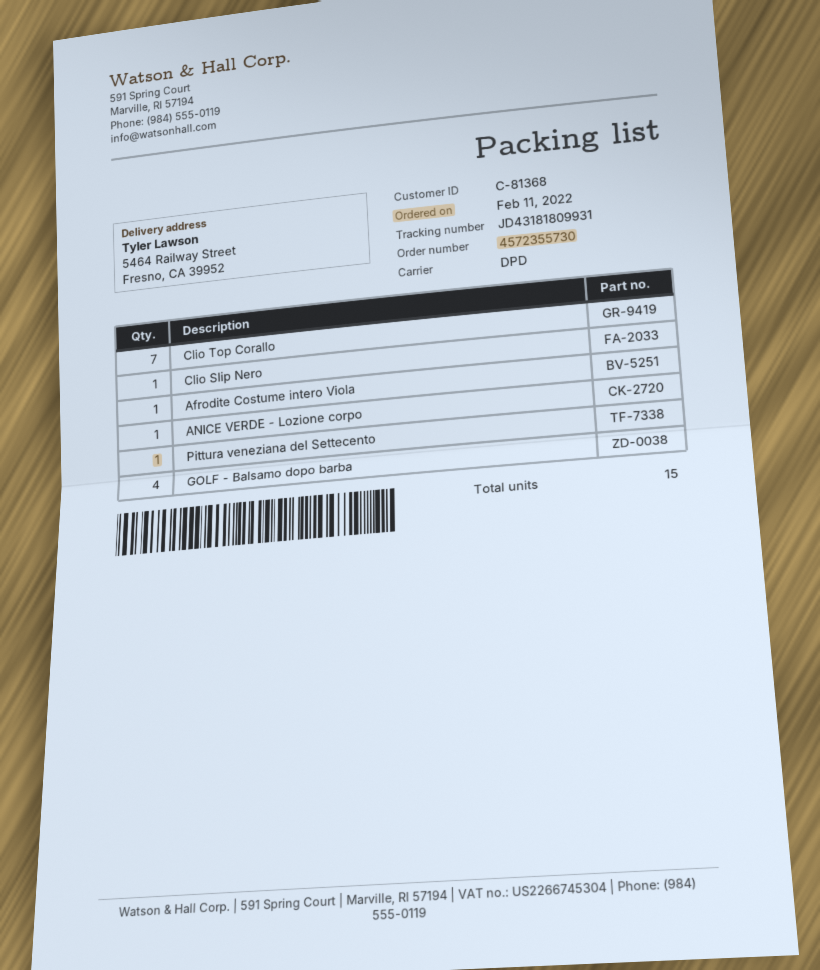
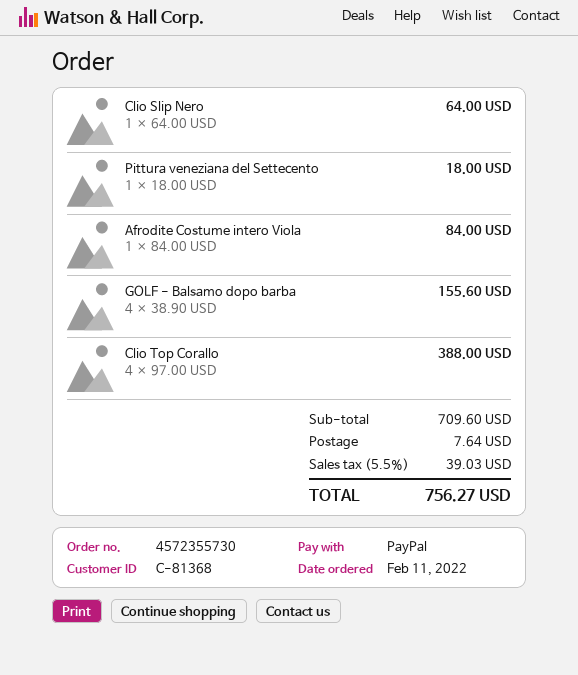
Clio Top Corallo: 7 -> 4
ANICE VERDE - Lozione corpo: 1 -> none

